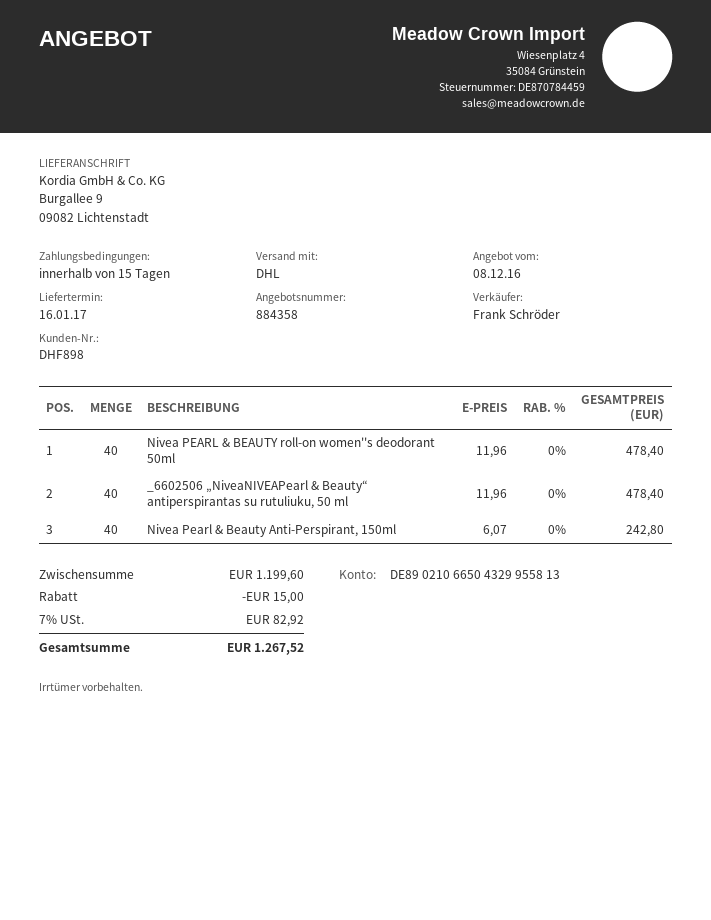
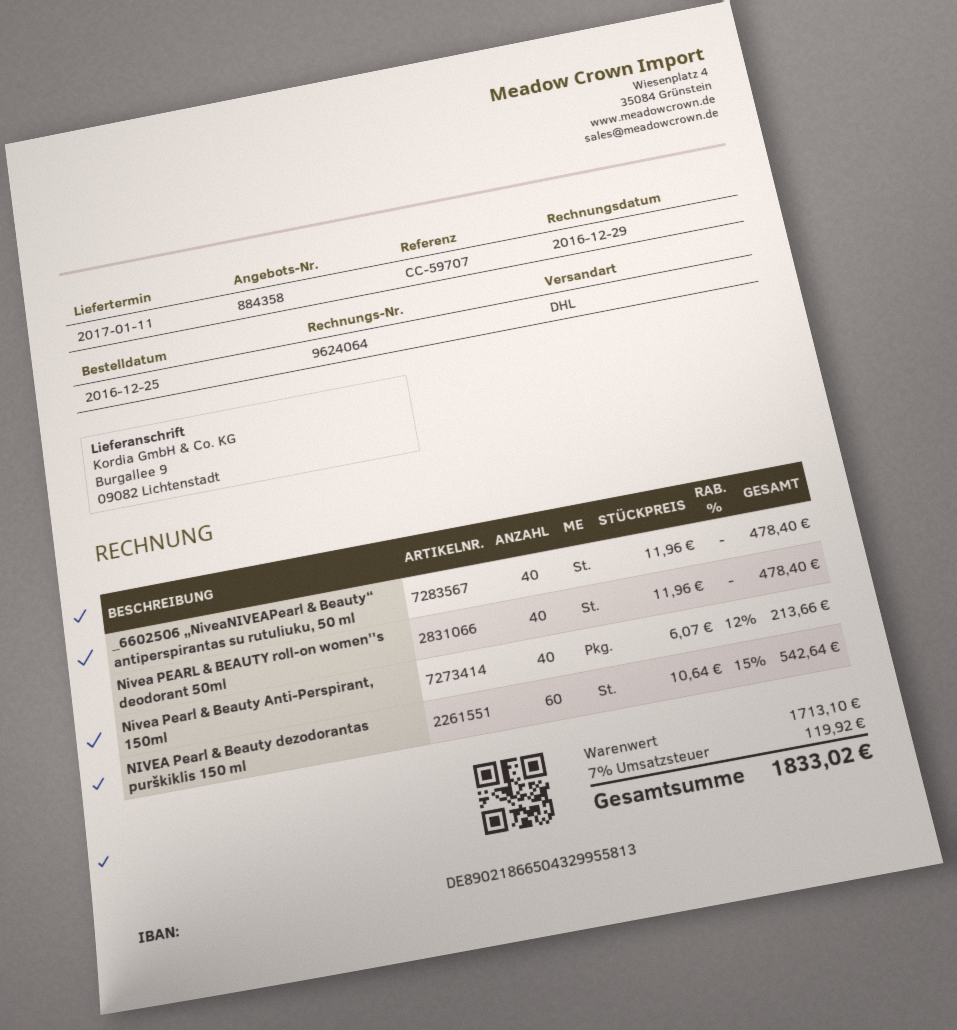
delivery date: 2017-01-16 -> 2017-01-11
bank account: DE89021066504329955813 -> DE89021866504329955813
Nivea Pearl & Beauty Anti-Perspirant, 150ml: 40 x 6.07 = 242.80 -> 40 x 6.07 - 12% = 213.66
NIVEA Pearl & Beauty dezodorantas purškiklis 150 ml: none -> 60 x 10.64 - 15% = 542.64
subtotal: 1199.60 -> 1713.10
discount: 15.00 -> none
tax: 7% = 82.92 -> 7% = 119.92
total: 1267.52 -> 1833.02

